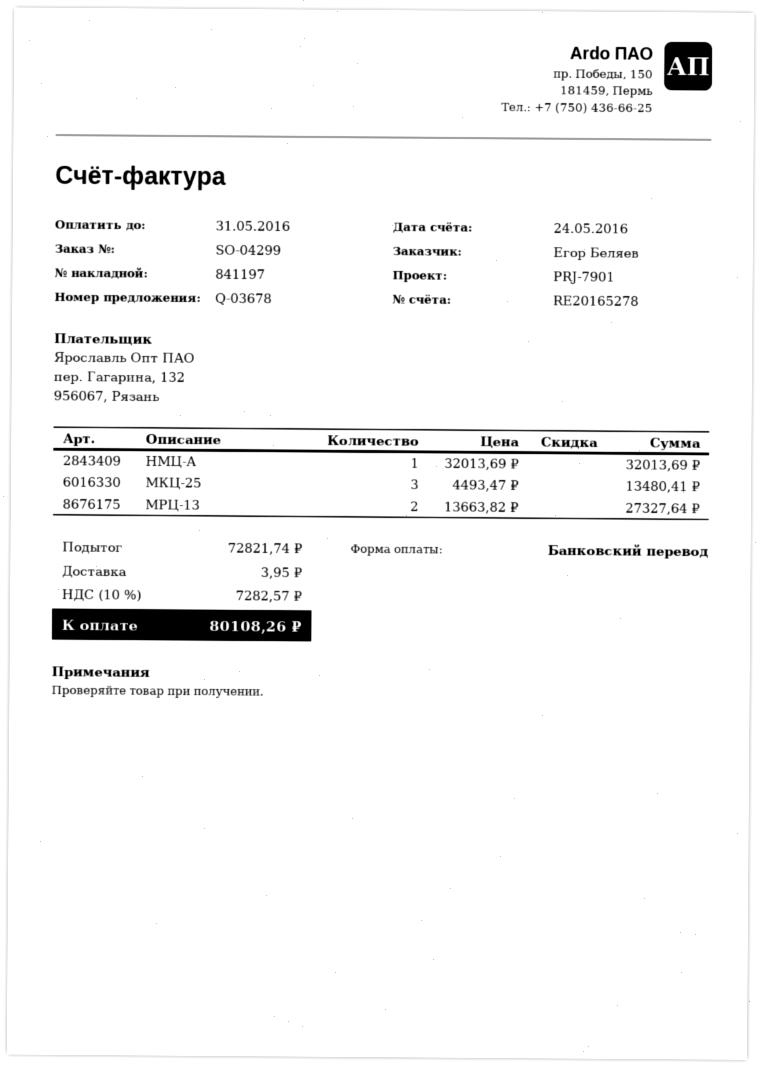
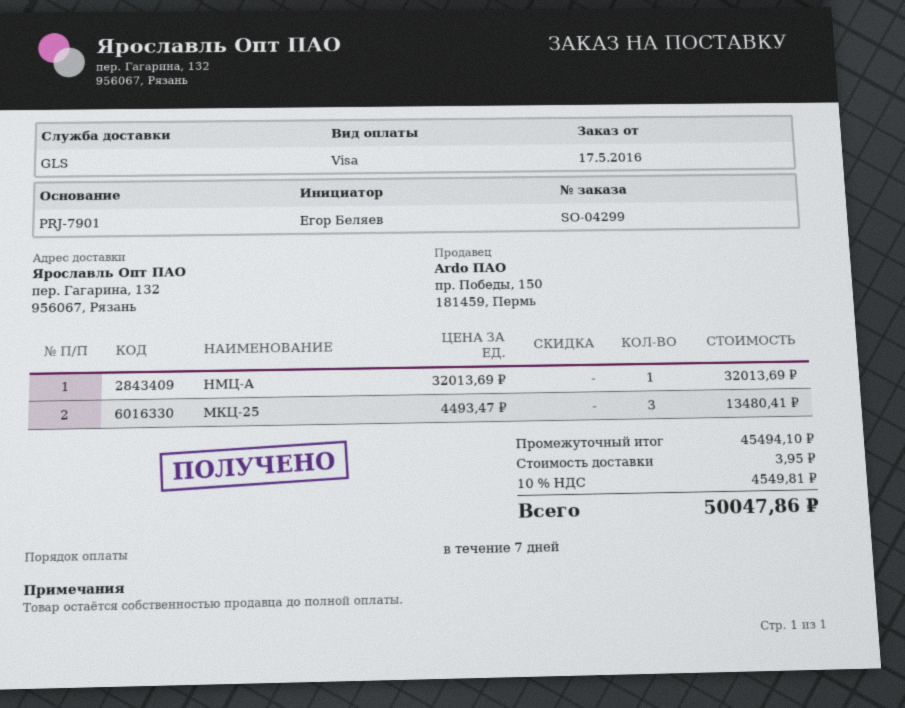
payment method: bank transfer -> Visa
МРЦ-13: 2 x 13663.82 = 27327.64 -> none
subtotal: 72821.74 -> 45494.10
tax: 10% = 7282.57 -> 10% = 4549.81
total: 80108.26 -> 50047.86

